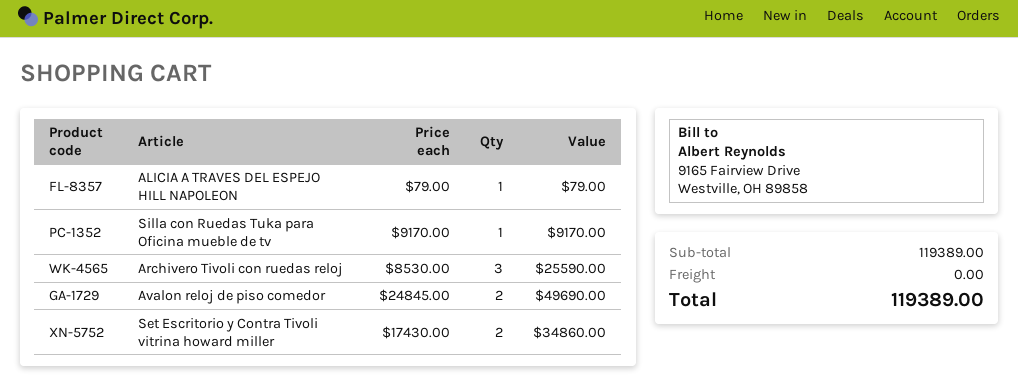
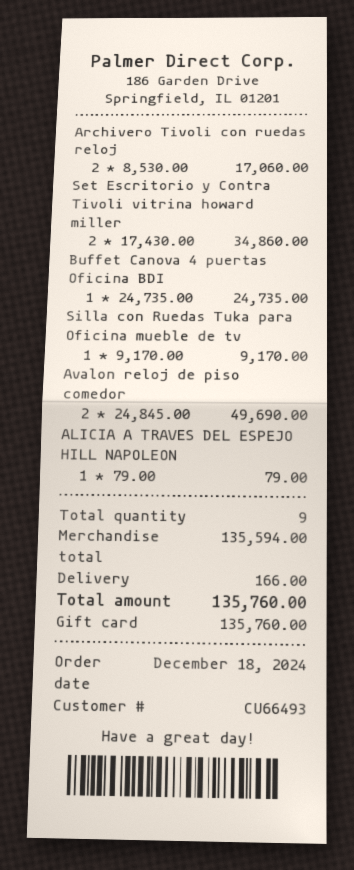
Archivero Tivoli con ruedas reloj: 3 x 8530.00 = 25590.00 -> 2 x 8530.00 = 17060.00
Buffet Canova 4 puertas Oficina BDI: none -> 1 x 24735.00 = 24735.00
subtotal: 119389.00 -> 135594.00
shipping: 0.00 -> 166.00
total: 119389.00 -> 135760.00

